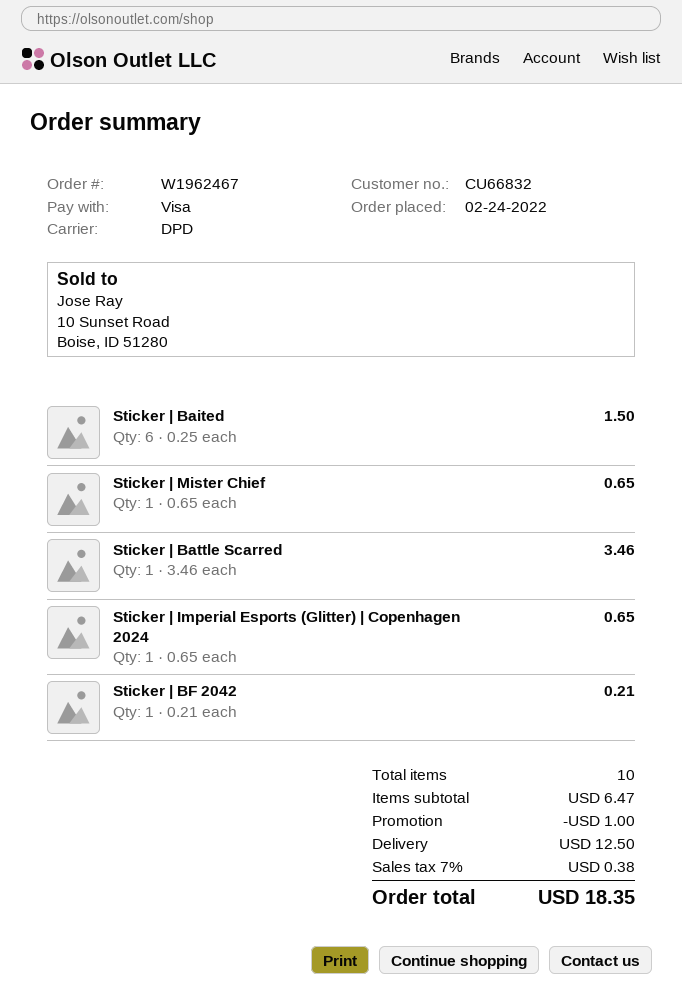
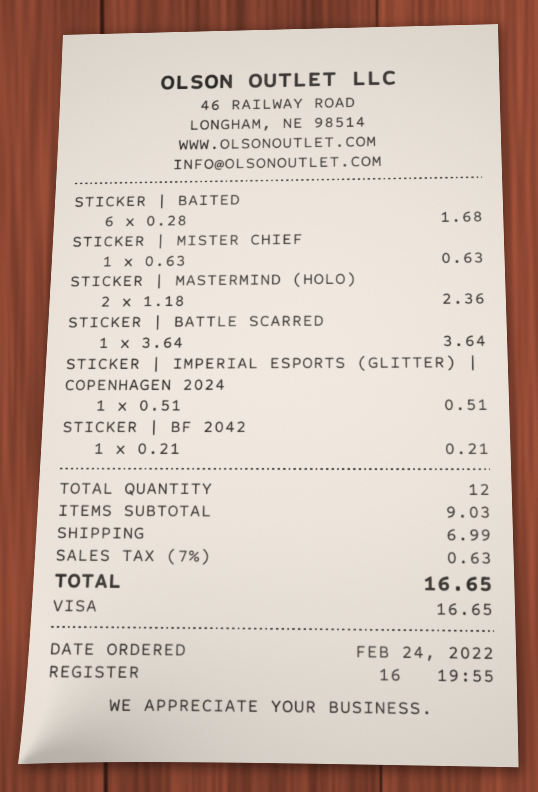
Sticker | Baited: 6 x 0.25 = 1.50 -> 6 x 0.28 = 1.68
Sticker | Mister Chief: 1 x 0.65 = 0.65 -> 1 x 0.63 = 0.63
Sticker | Battle Scarred: 1 x 3.46 = 3.46 -> 1 x 3.64 = 3.64
Sticker | Imperial Esports (Glitter) | Copenhagen 2024: 1 x 0.65 = 0.65 -> 1 x 0.51 = 0.51
STICKER | MASTERMIND (HOLO): none -> 2 x 1.18 = 2.36
total quantity: 10 -> 12
subtotal: 6.47 -> 9.03
discount: 1.00 -> none
shipping: 12.50 -> 6.99
tax: 7% = 0.38 -> 7% = 0.63
total: 18.35 -> 16.65

